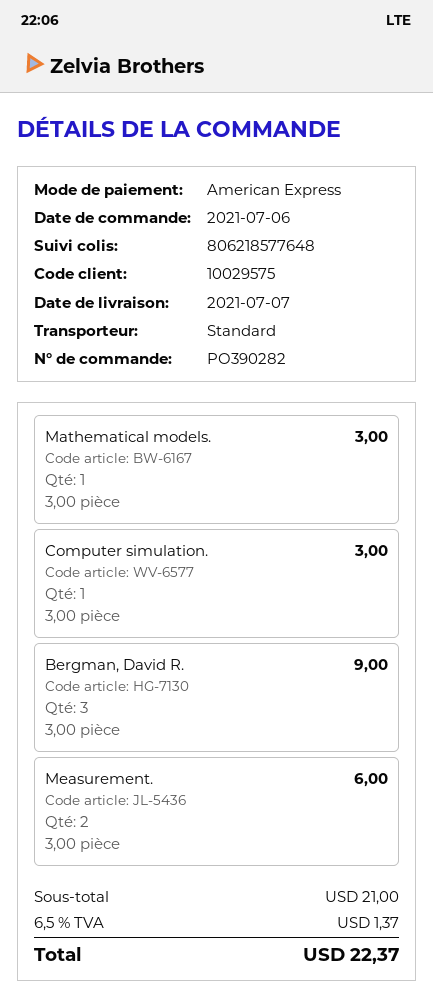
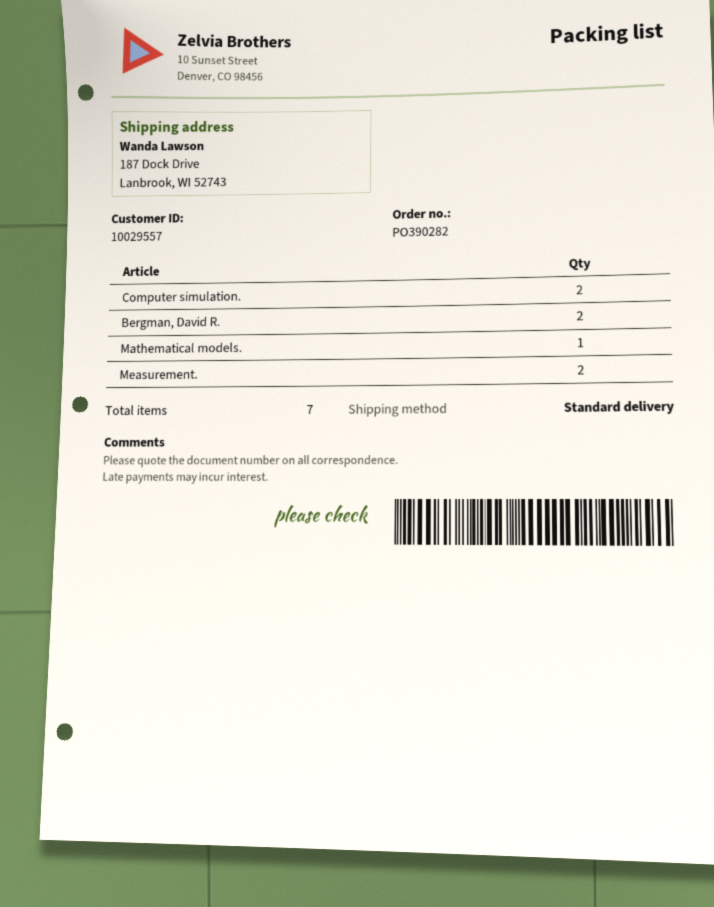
customer number: 10029575 -> 10029557
Computer simulation.: 1 -> 2
Bergman, David R.: 3 -> 2

